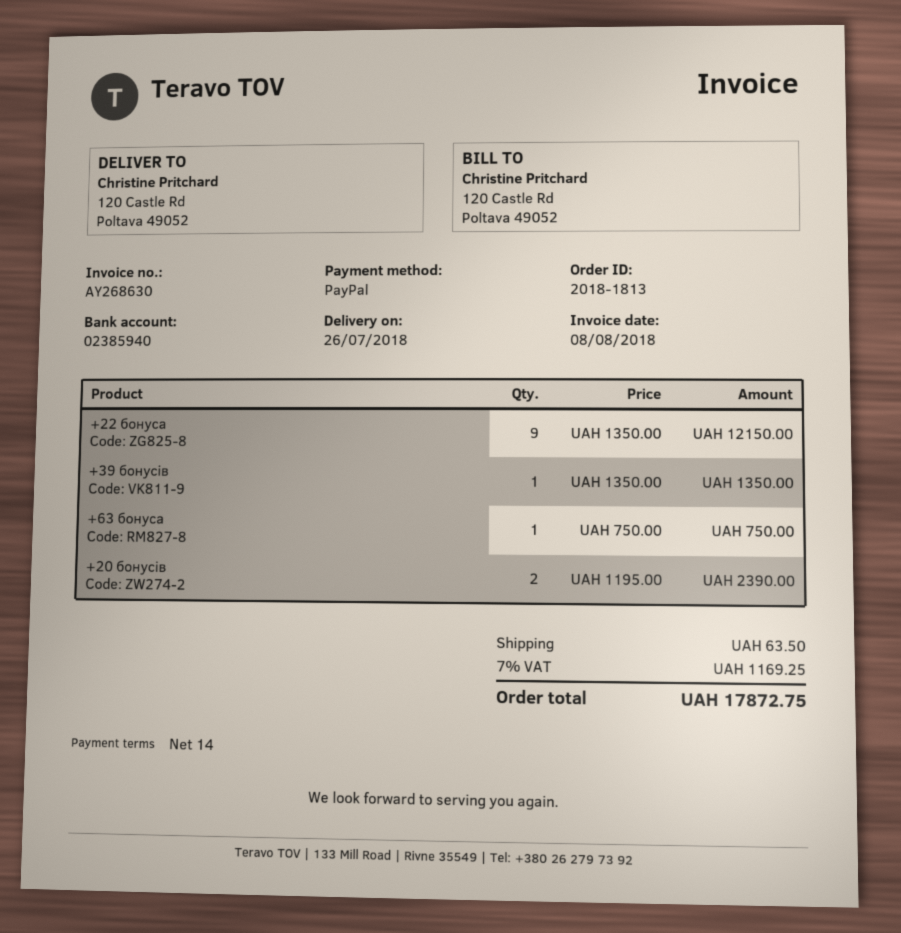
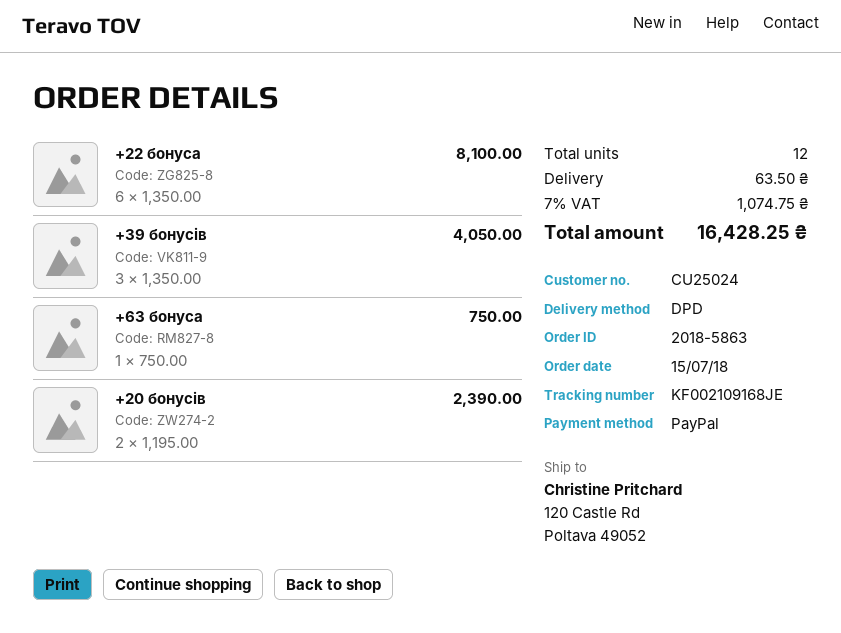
order number: 2018-1813 -> 2018-5863
+22 бонуса: 9 x 1350.00 = 12150.00 -> 6 x 1350.00 = 8100.00
+39 бонусів: 1 x 1350.00 = 1350.00 -> 3 x 1350.00 = 4050.00
tax: 7% = 1169.25 -> 7% = 1074.75
total: 17872.75 -> 16428.25

